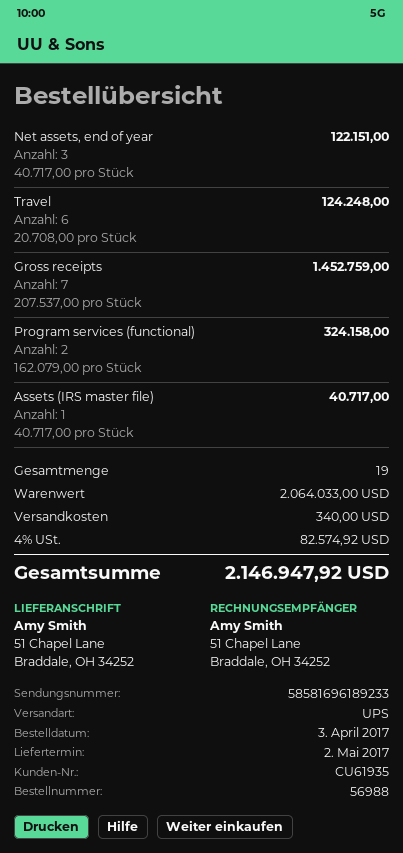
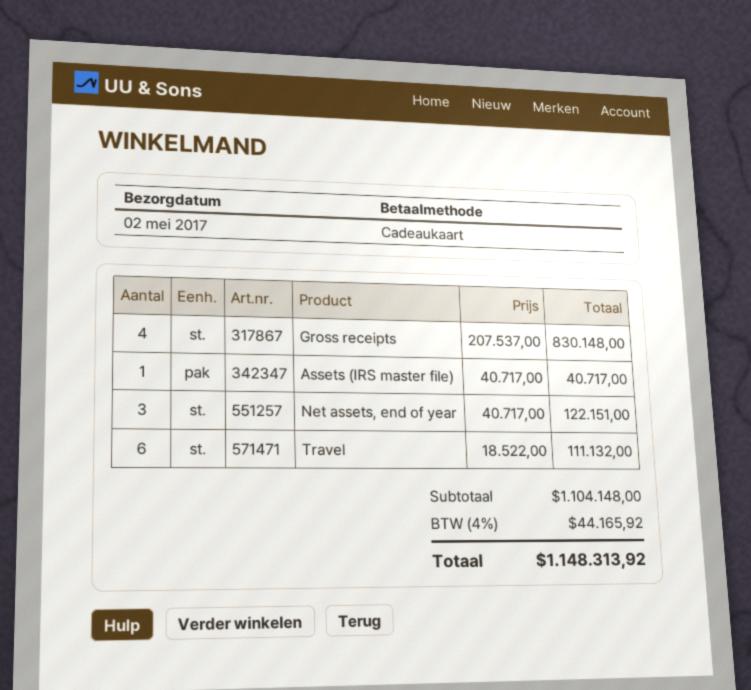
Travel: 6 x 20708.00 = 124248.00 -> 6 x 18522.00 = 111132.00
Gross receipts: 7 x 207537.00 = 1452759.00 -> 4 x 207537.00 = 830148.00
Program services (functional): 2 x 162079.00 = 324158.00 -> none
subtotal: 2064033.00 -> 1104148.00
shipping: 340.00 -> none
tax: 4% = 82574.92 -> 4% = 44165.92
total: 2146947.92 -> 1148313.92

